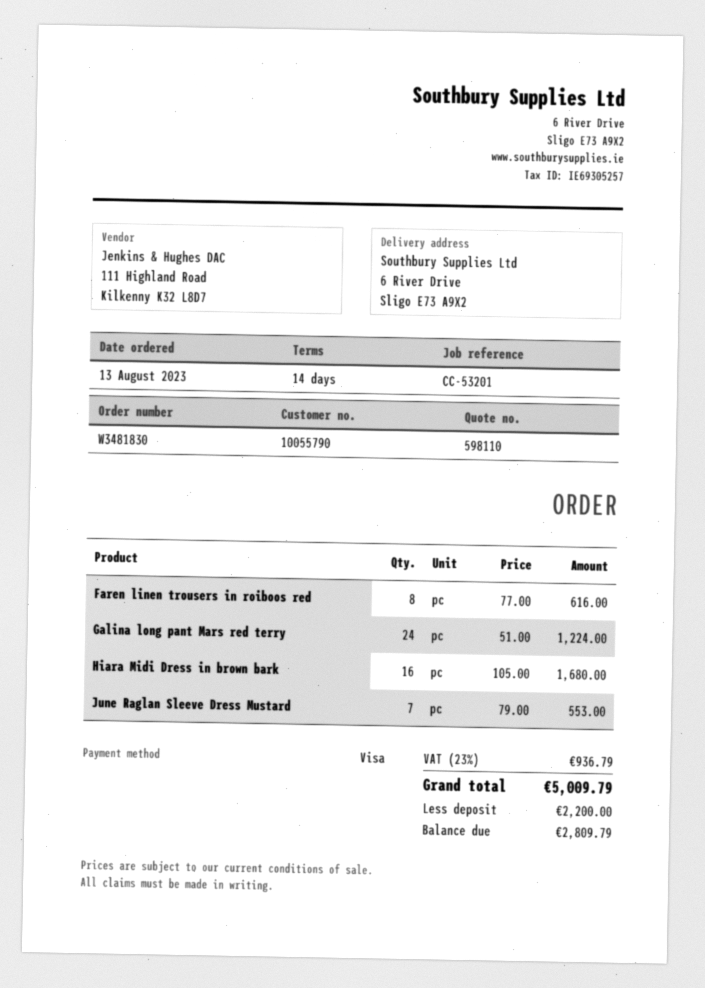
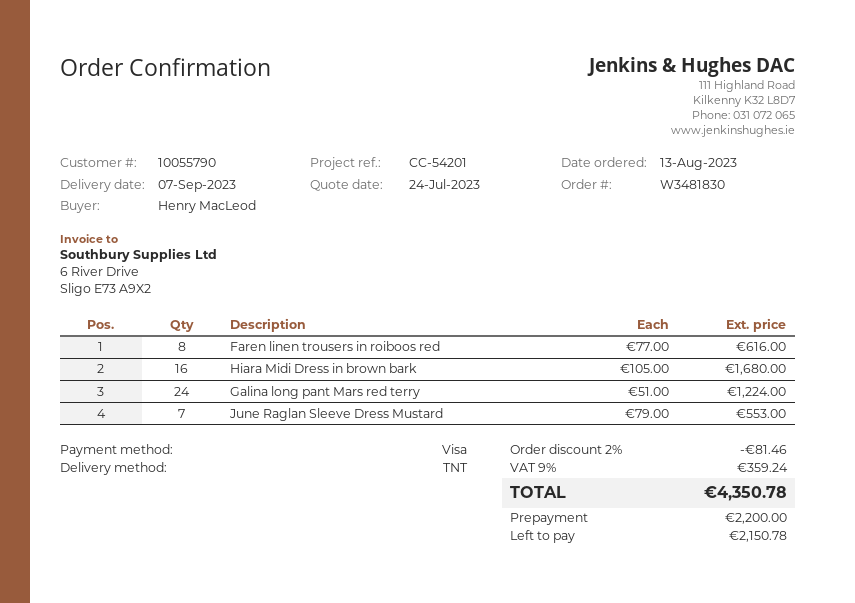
reference: CC-53201 -> CC-54201
discount: none -> 2% = 81.46
tax: 23% = 936.79 -> 9% = 359.24
total: 5009.79 -> 4350.78
balance: 2809.79 -> 2150.78

